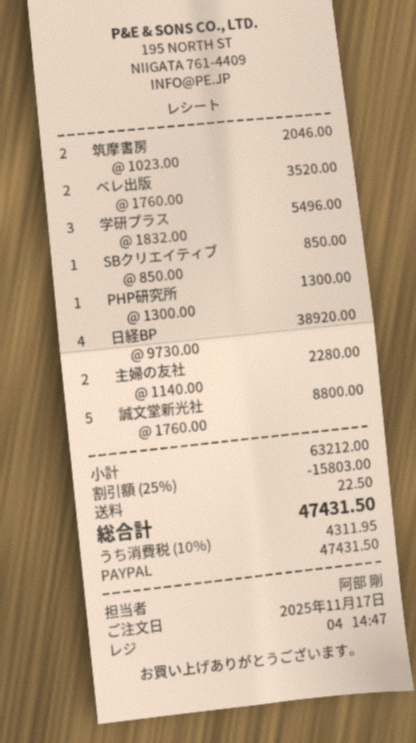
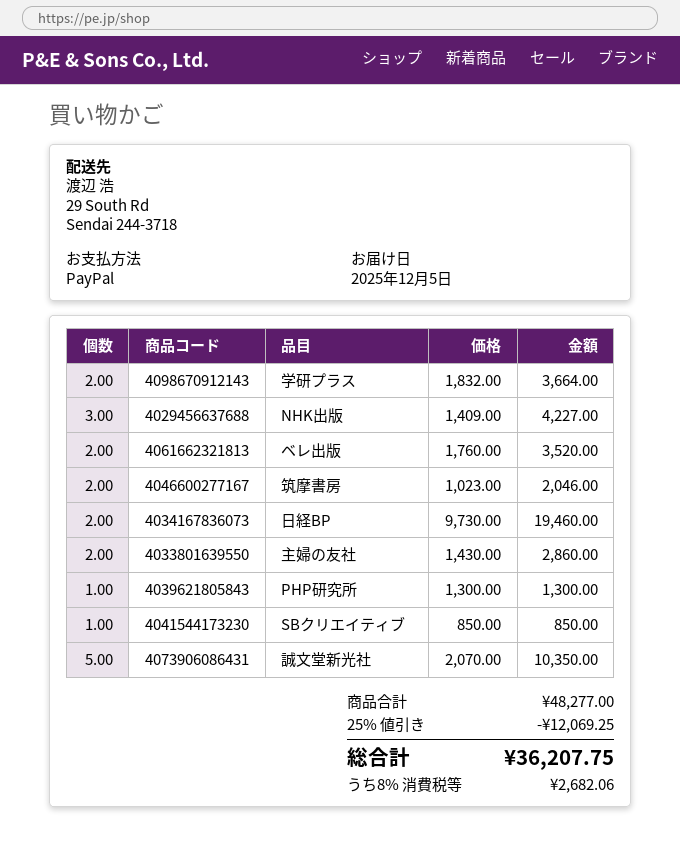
学研プラス: 3 x 1832.00 = 5496.00 -> 2 x 1832.00 = 3664.00
日経BP: 4 x 9730.00 = 38920.00 -> 2 x 9730.00 = 19460.00
主婦の友社: 2 x 1140.00 = 2280.00 -> 2 x 1430.00 = 2860.00
誠文堂新光社: 5 x 1760.00 = 8800.00 -> 5 x 2070.00 = 10350.00
NHK出版: none -> 3 x 1409.00 = 4227.00
subtotal: 63212.00 -> 48277.00
discount: 25% = 15803.00 -> 25% = 12069.25
shipping: 22.50 -> none
tax: 10% = 4311.95 -> 8% = 2682.06
total: 47431.50 -> 36207.75

